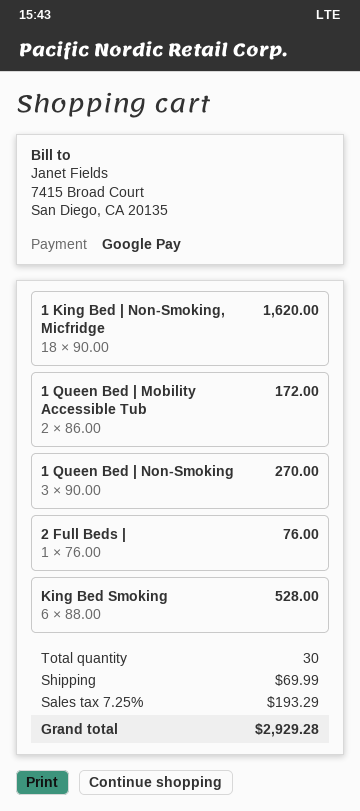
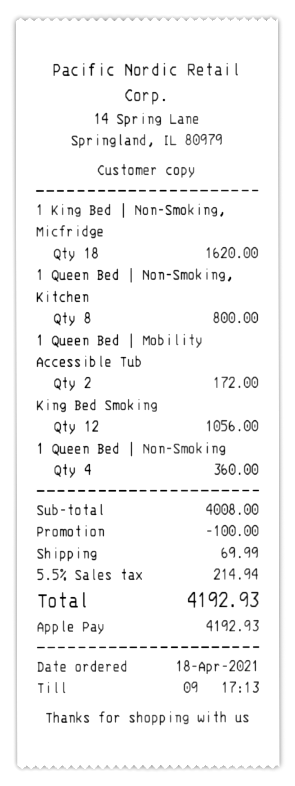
payment method: Google Pay -> Apple Pay
1 Queen Bed | Non-Smoking: 3 for 270.00 -> 4 for 360.00
2 Full Beds |: 1 for 76.00 -> none
King Bed Smoking: 6 for 528.00 -> 12 for 1056.00
1 Queen Bed | Non-Smoking, Kitchen: none -> 8 for 800.00
discount: none -> 100.00
tax: 7.25% = 193.29 -> 5.5% = 214.94
total: 2929.28 -> 4192.93

